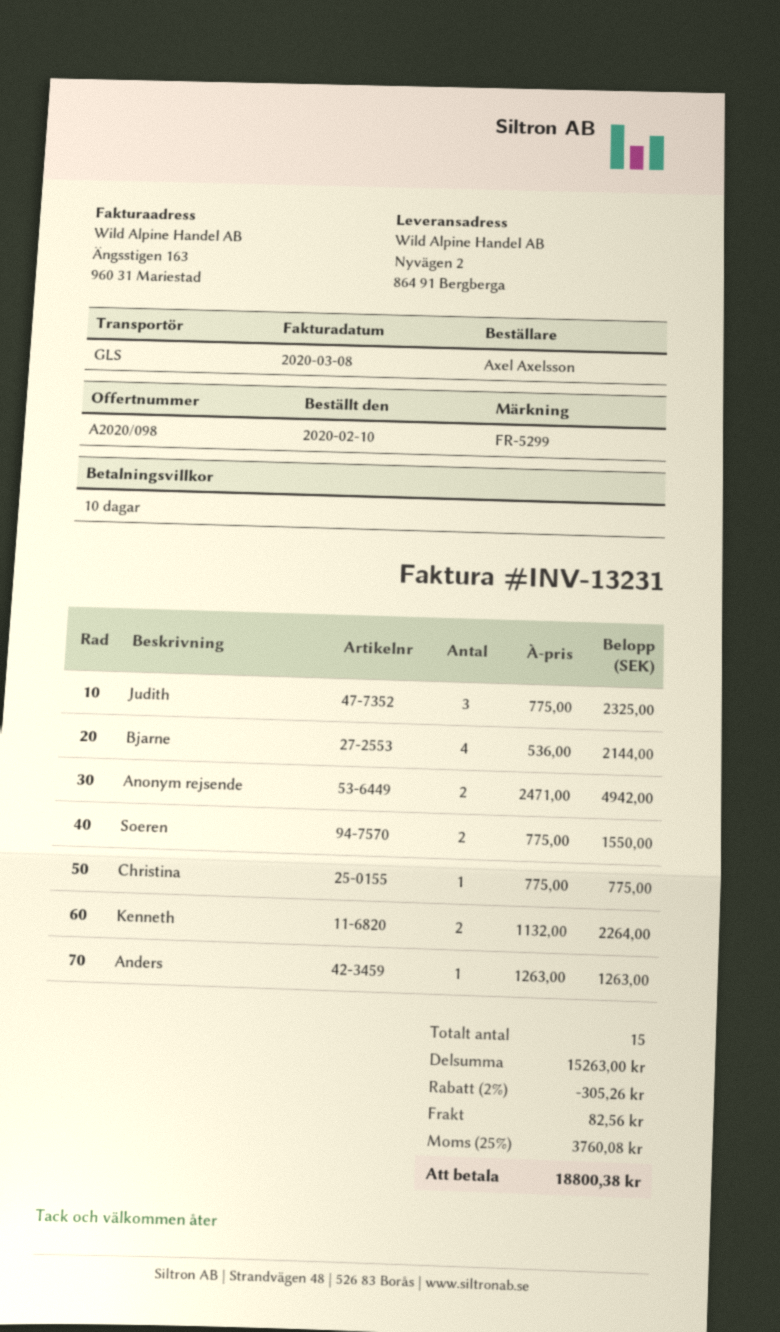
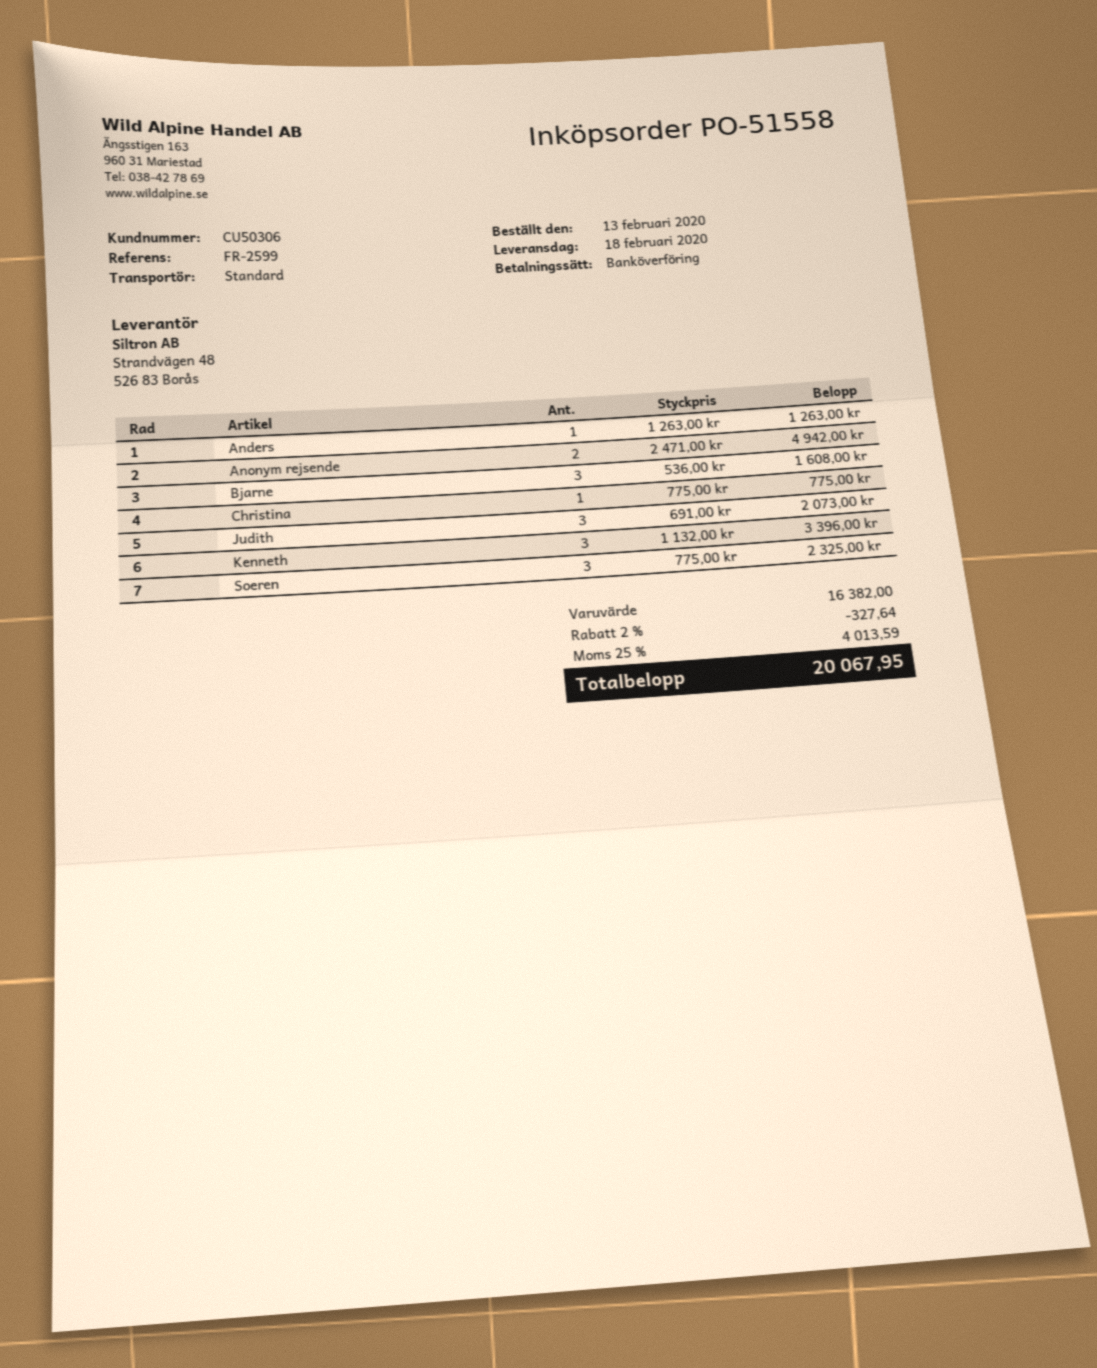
order date: 2020-02-10 -> 2020-02-13
reference: FR-5299 -> FR-2599
shipping method: GLS -> standard
Judith: 3 x 775.00 = 2325.00 -> 3 x 691.00 = 2073.00
Bjarne: 4 x 536.00 = 2144.00 -> 3 x 536.00 = 1608.00
Soeren: 2 x 775.00 = 1550.00 -> 3 x 775.00 = 2325.00
Kenneth: 2 x 1132.00 = 2264.00 -> 3 x 1132.00 = 3396.00
subtotal: 15263.00 -> 16382.00
discount: 2% = 305.26 -> 2% = 327.64
shipping: 82.56 -> none
tax: 25% = 3760.08 -> 25% = 4013.59
total: 18800.38 -> 20067.95

